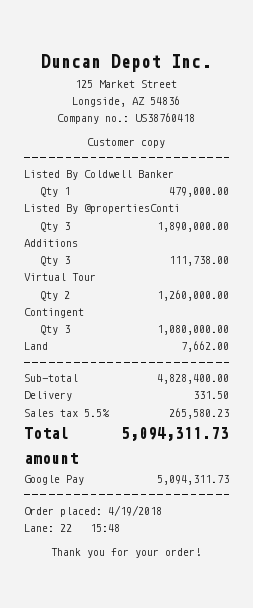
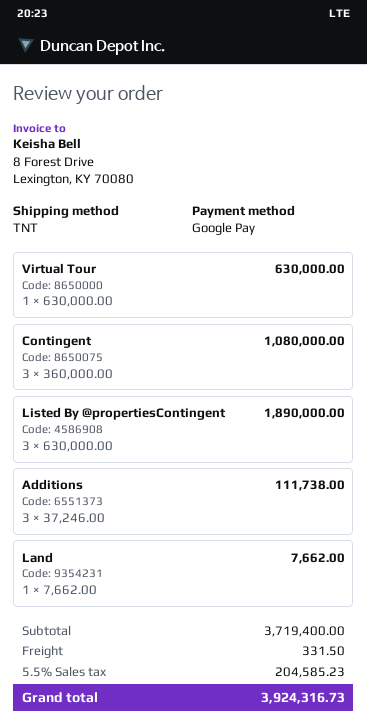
Listed By Coldwell Banker: 1 for 479000.00 -> none
Virtual Tour: 2 for 1260000.00 -> 1 for 630000.00
subtotal: 4828400.00 -> 3719400.00
tax: 5.5% = 265580.23 -> 5.5% = 204585.23
total: 5094311.73 -> 3924316.73

